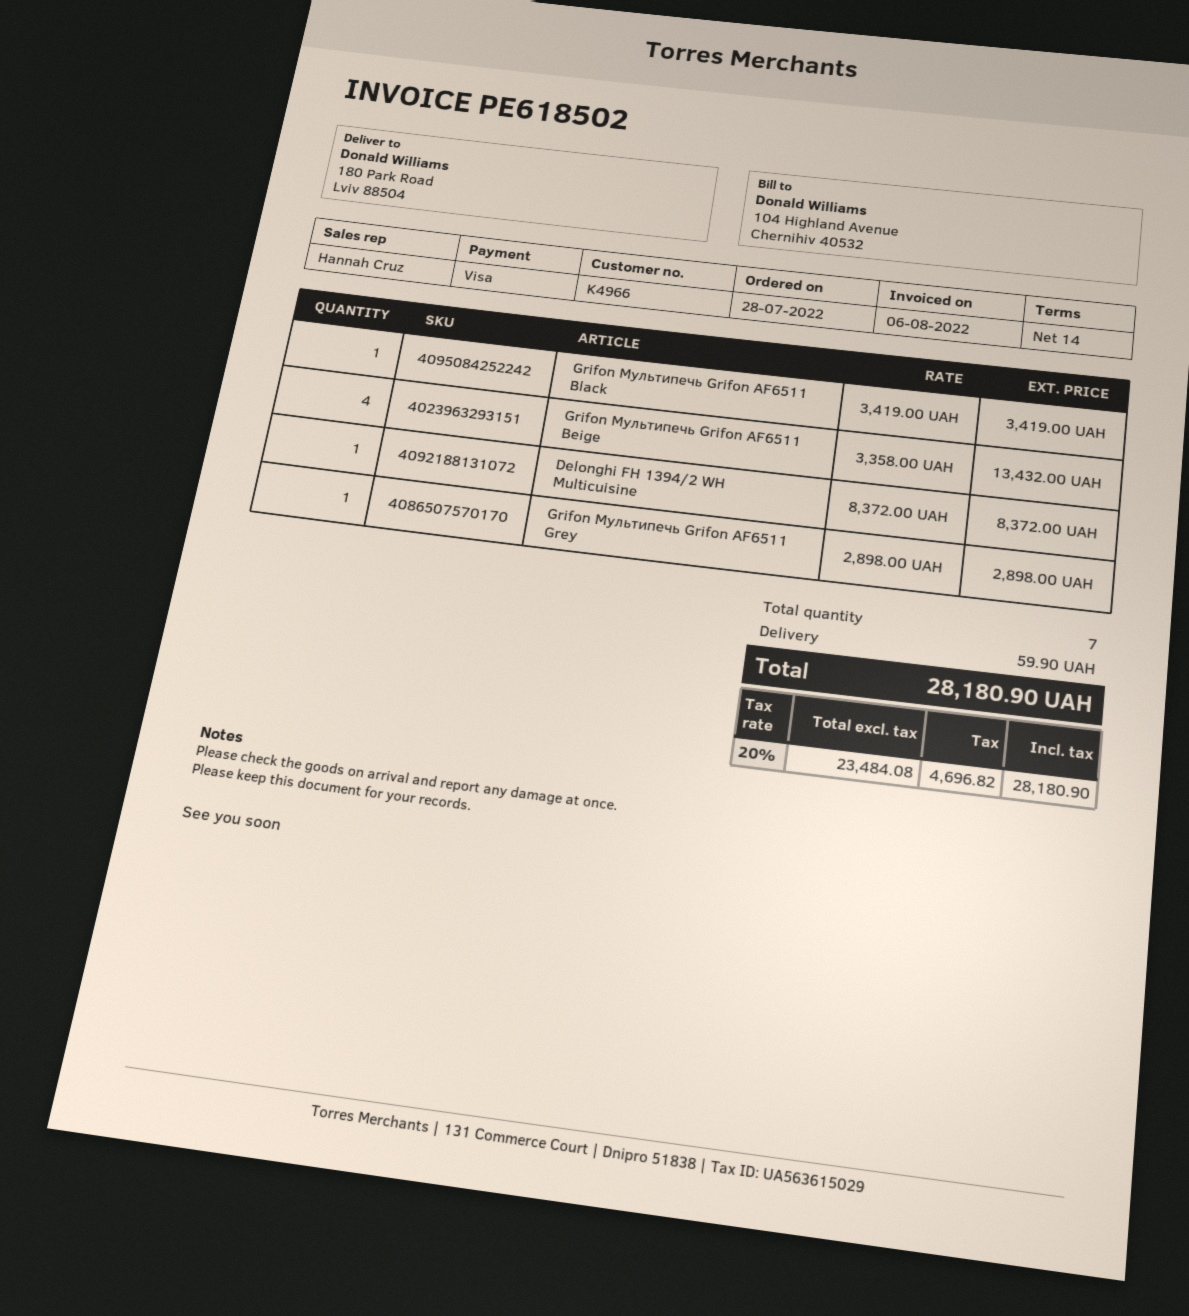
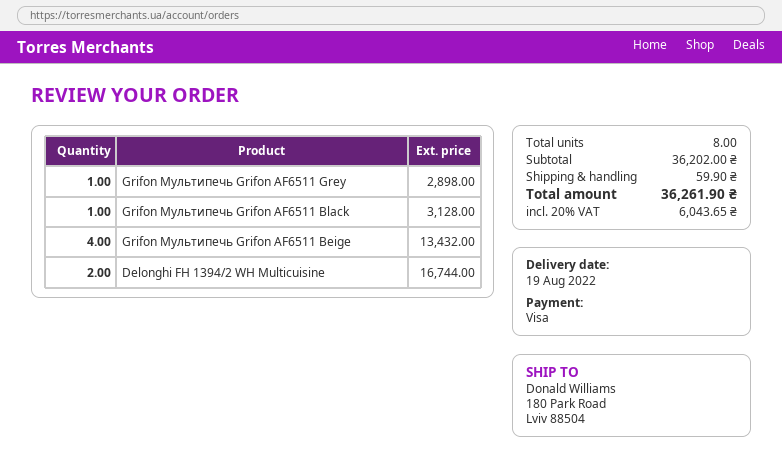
Grifon Мультипечь Grifon AF6511 Black: 1 for 3419.00 -> 1 for 3128.00
Delonghi FH 1394/2 WH Multicuisine: 1 for 8372.00 -> 2 for 16744.00
total quantity: 7 -> 8
tax: 20% = 4696.82 -> 20% = 6043.65
total: 28180.90 -> 36261.90

